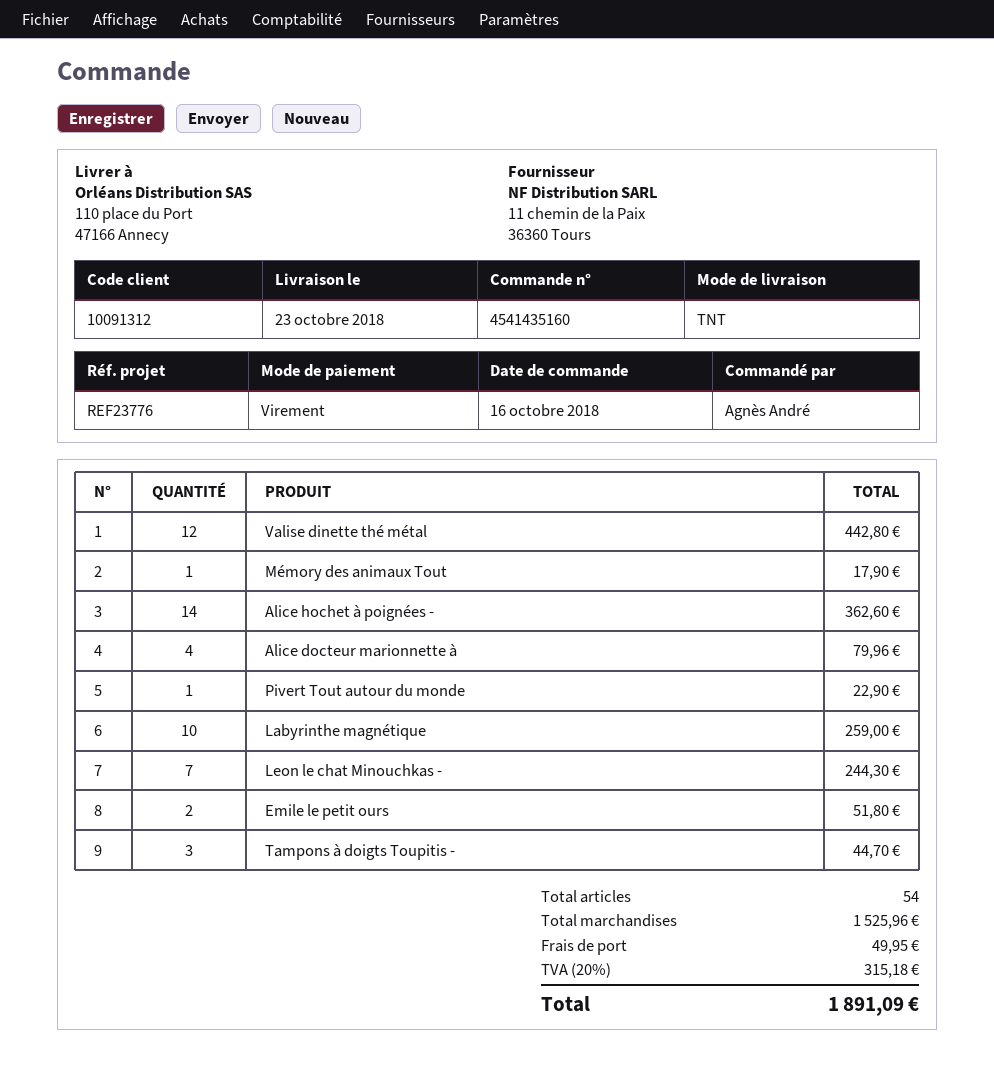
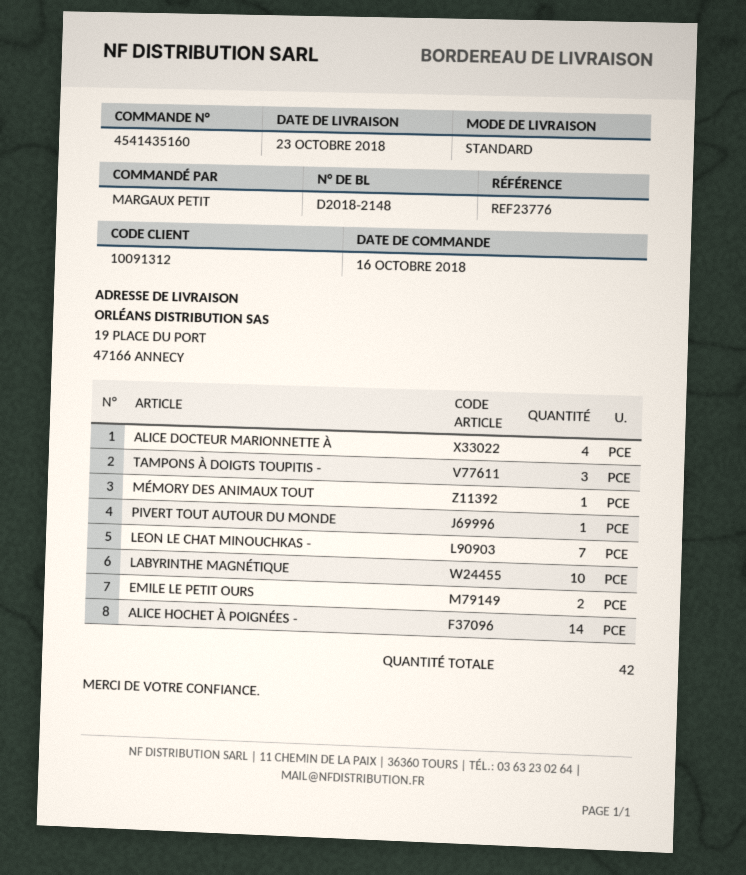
ordered by: Agnès André -> MARGAUX PETIT
shipping method: TNT -> standard
ship to: 110 place du Port, 47166 Annecy -> 19 PLACE DU PORT, 47166 ANNECY
Valise dinette thé métal: 12 -> none
total quantity: 54 -> 42

